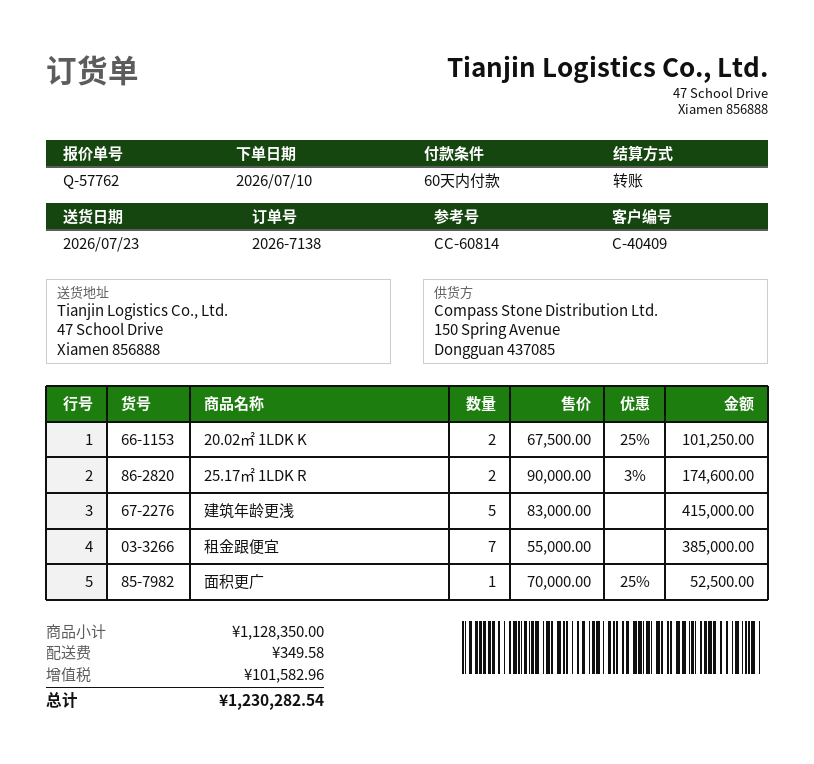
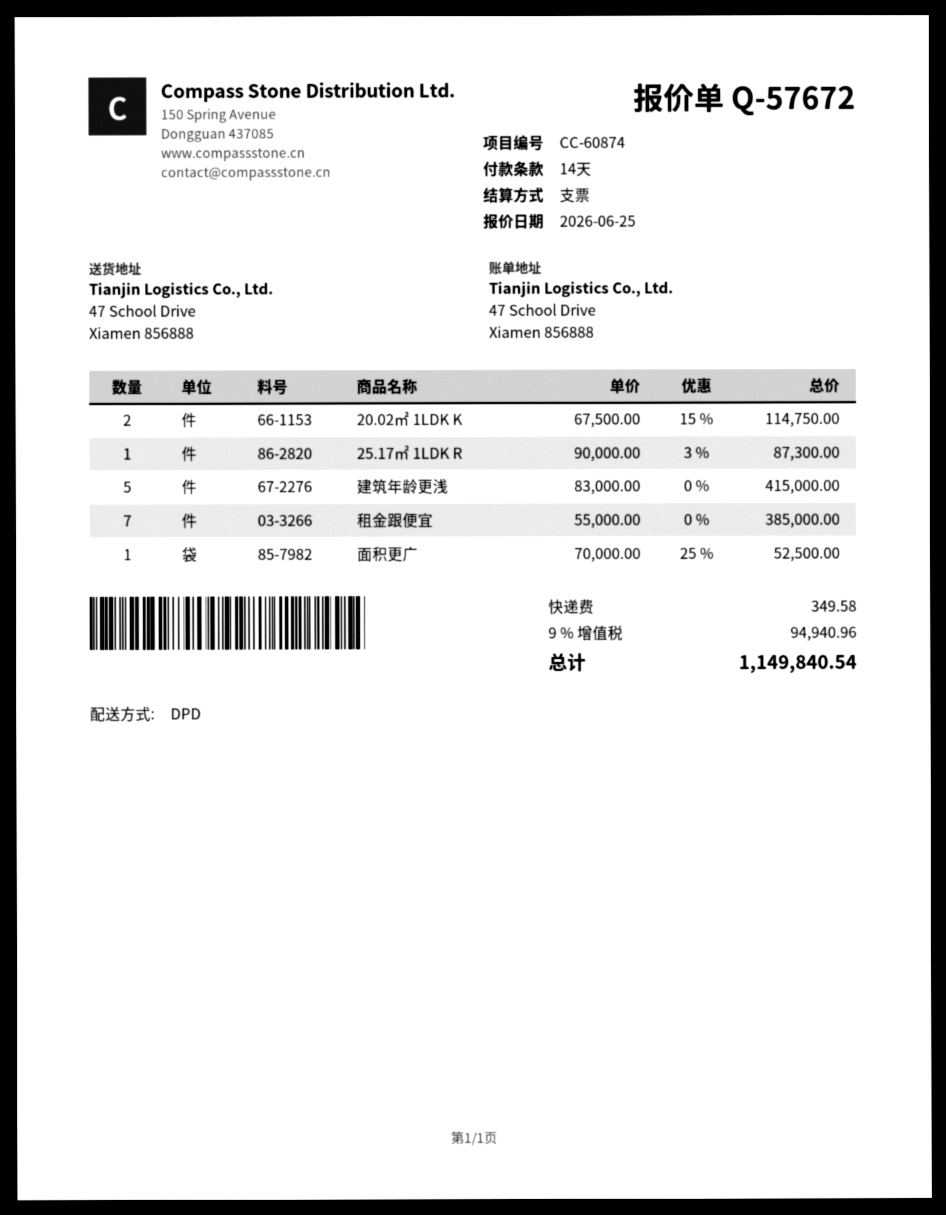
quote number: Q-57762 -> Q-57672
payment terms: 60 days -> 14 days
reference: CC-60814 -> CC-60874
payment method: bank transfer -> cheque
20.02㎡ 1LDK K: 2 x 67500.00 - 25% = 101250.00 -> 2 x 67500.00 - 15% = 114750.00
25.17㎡ 1LDK R: 2 x 90000.00 - 3% = 174600.00 -> 1 x 90000.00 - 3% = 87300.00
tax: 101582.96 -> 94940.96
total: 1230282.54 -> 1149840.54

